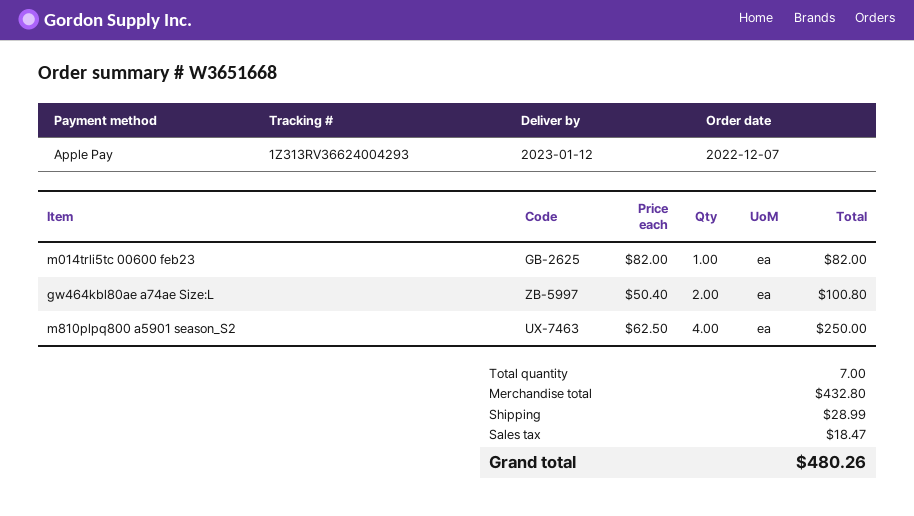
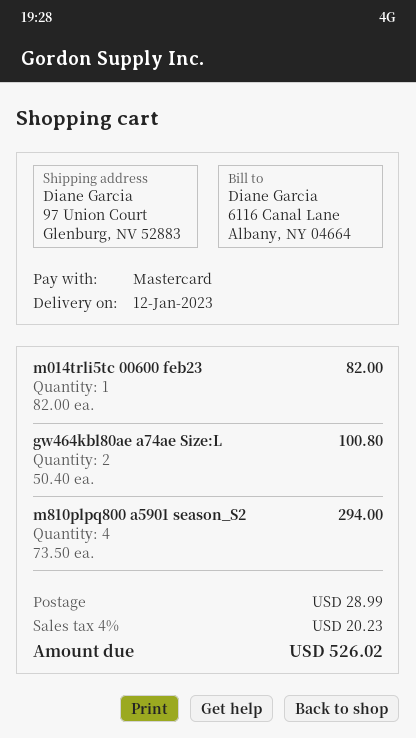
payment method: Apple Pay -> Mastercard
m810plpq800 a5901 season_S2: 4 x 62.50 = 250.00 -> 4 x 73.50 = 294.00
tax: 18.47 -> 20.23
total: 480.26 -> 526.02

